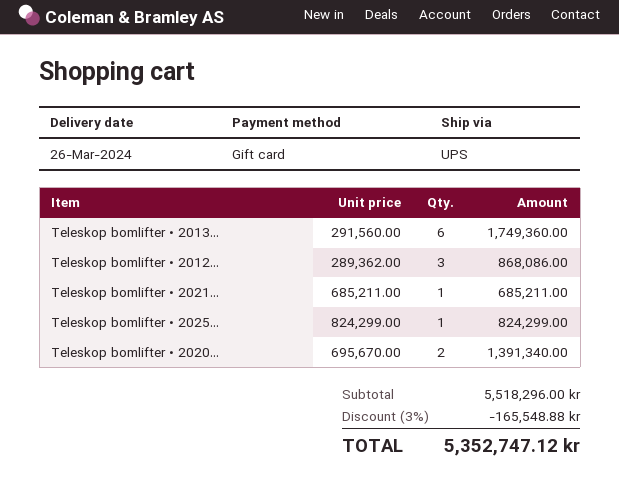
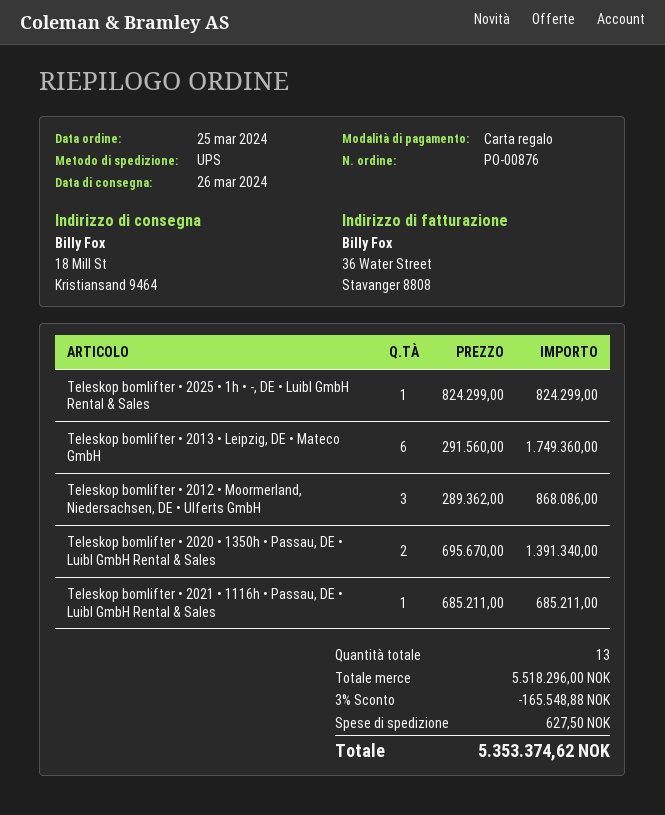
shipping: none -> 627.50
total: 5352747.12 -> 5353374.62

